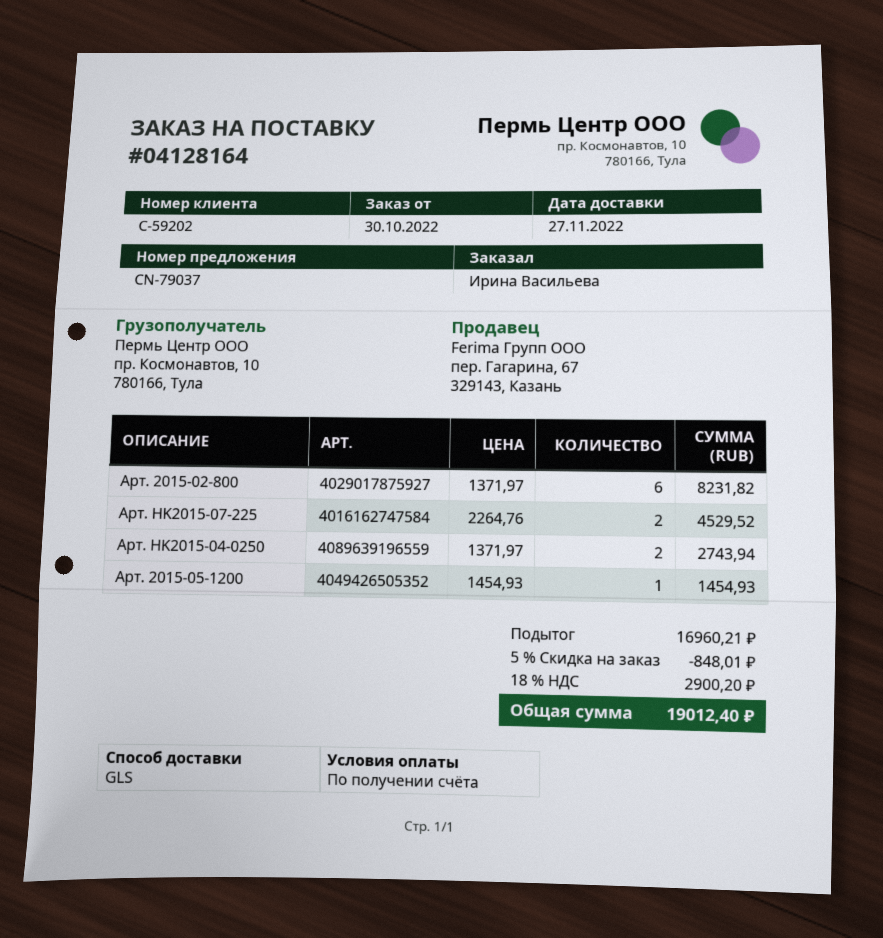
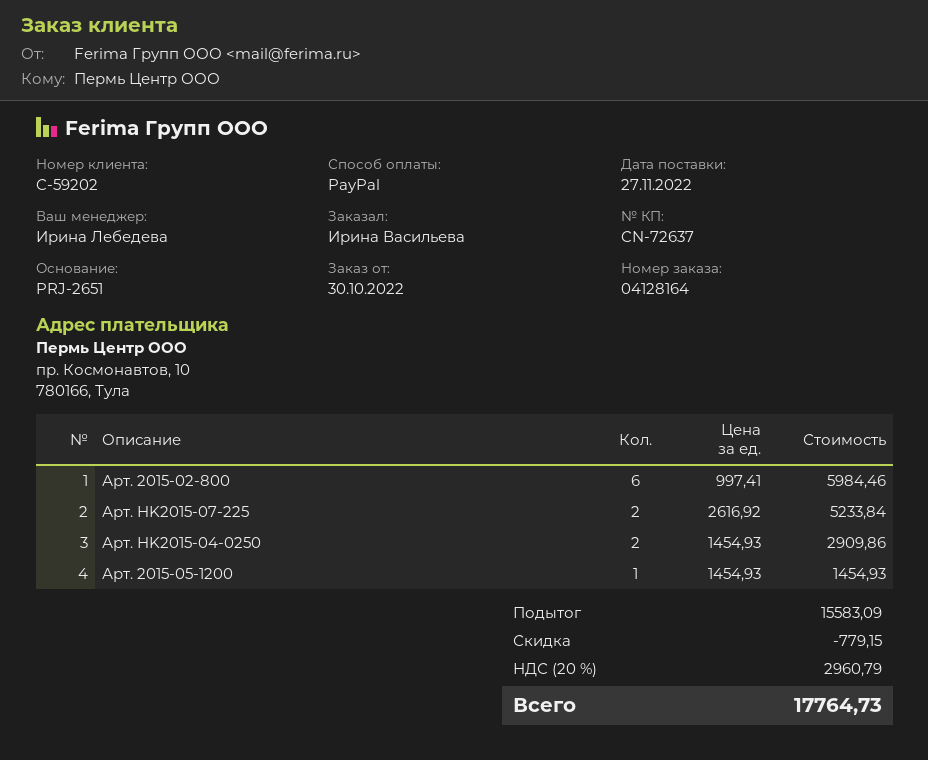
quote number: CN-79037 -> CN-72637
Арт. 2015-02-800: 6 x 1371.97 = 8231.82 -> 6 x 997.41 = 5984.46
Арт. HK2015-07-225: 2 x 2264.76 = 4529.52 -> 2 x 2616.92 = 5233.84
Арт. HK2015-04-0250: 2 x 1371.97 = 2743.94 -> 2 x 1454.93 = 2909.86
subtotal: 16960.21 -> 15583.09
discount: 848.01 -> 779.15
tax: 18% = 2900.20 -> 20% = 2960.79
total: 19012.40 -> 17764.73

